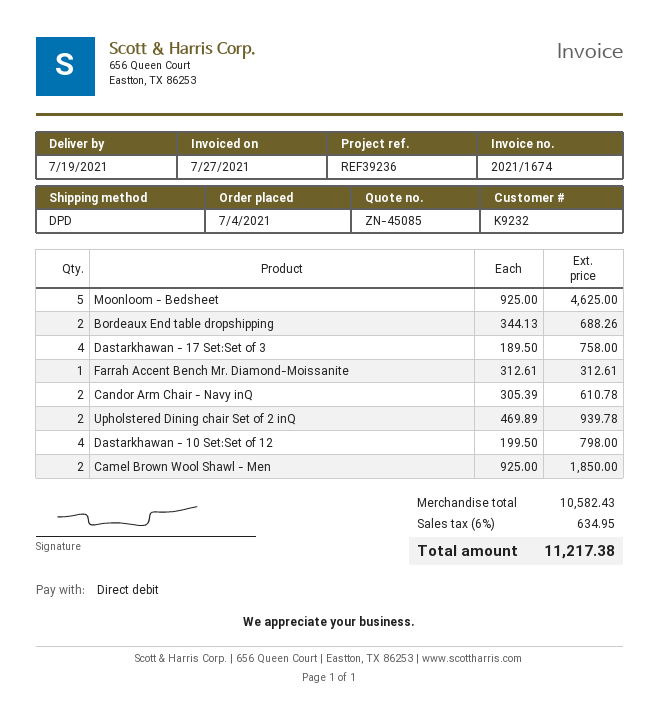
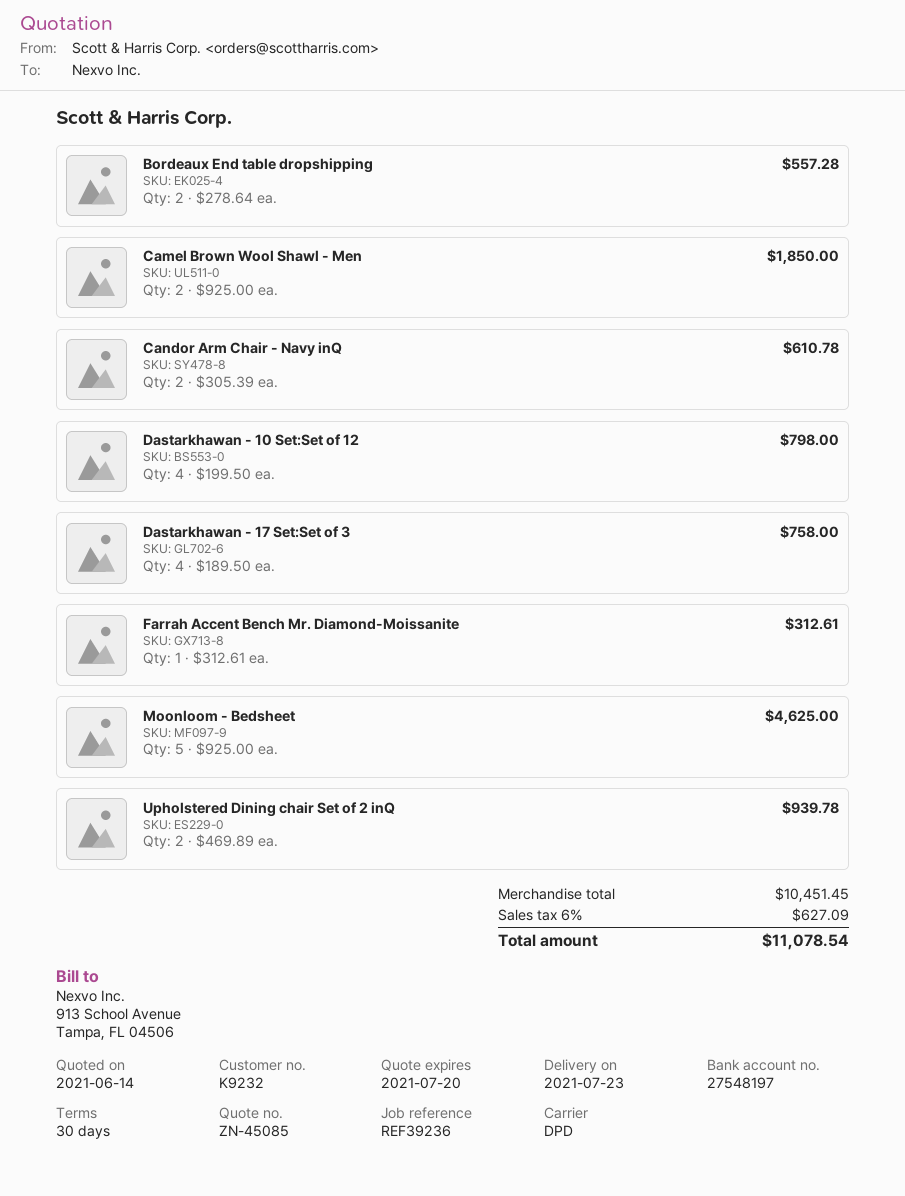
delivery date: 2021-07-19 -> 2021-07-23
Bordeaux End table dropshipping: 2 x 344.13 = 688.26 -> 2 x 278.64 = 557.28
subtotal: 10582.43 -> 10451.45
tax: 6% = 634.95 -> 6% = 627.09
total: 11217.38 -> 11078.54

